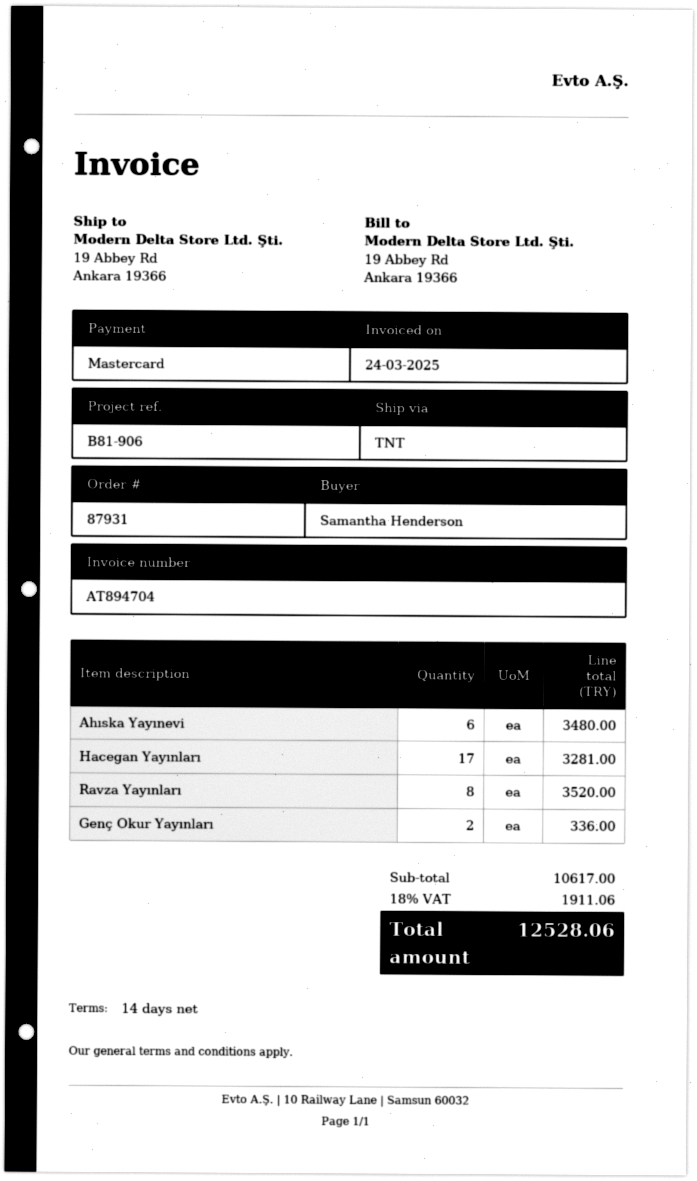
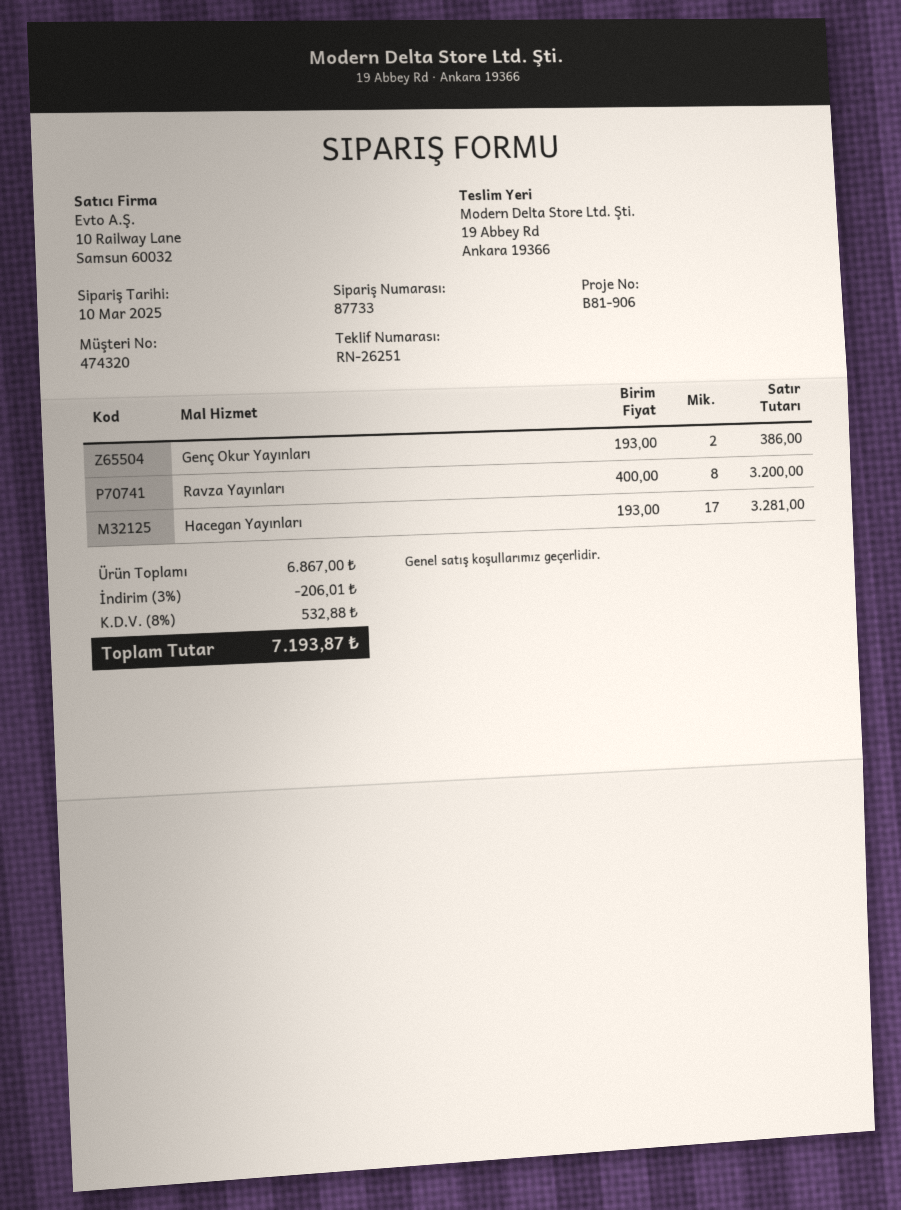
order number: 87931 -> 87733
Ahıska Yayınevi: 6 for 3480.00 -> none
Ravza Yayınları: 8 for 3520.00 -> 8 for 3200.00
Genç Okur Yayınları: 2 for 336.00 -> 2 for 386.00
subtotal: 10617.00 -> 6867.00
discount: none -> 3% = 206.01
tax: 18% = 1911.06 -> 8% = 532.88
total: 12528.06 -> 7193.87

